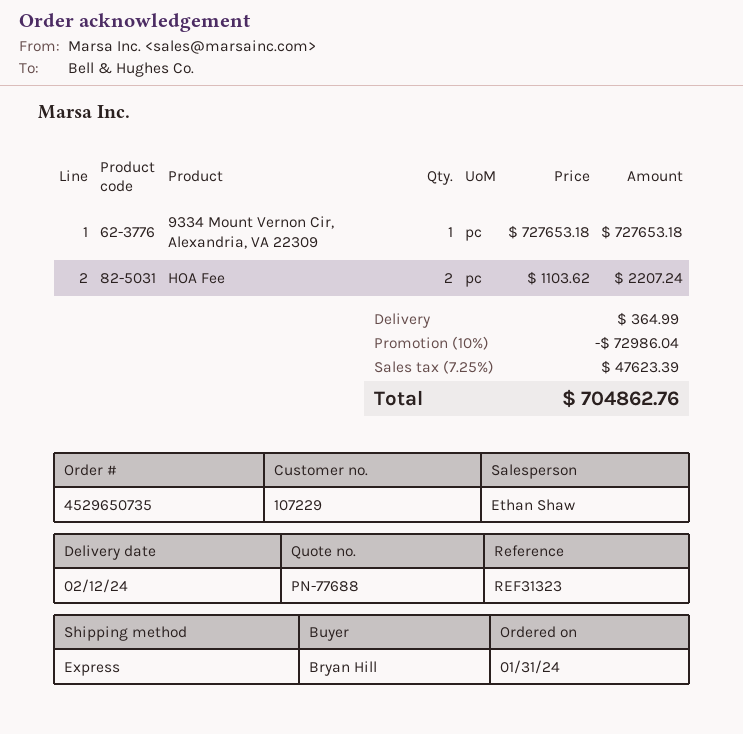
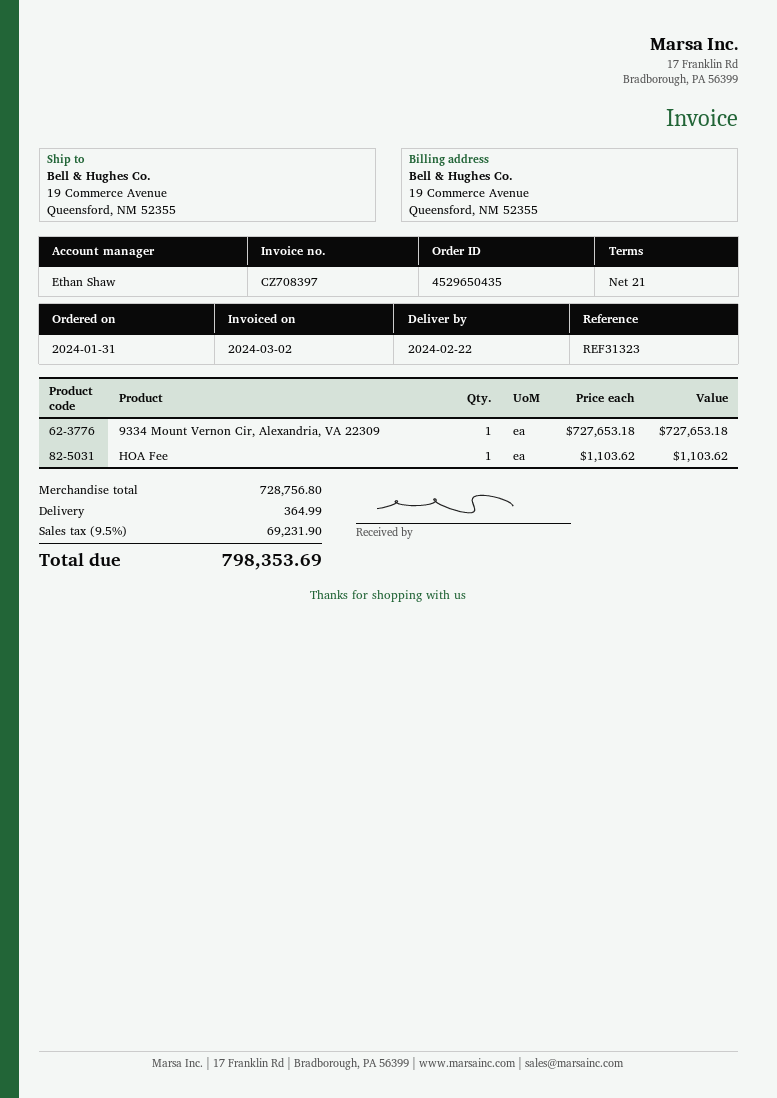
order number: 4529650735 -> 4529650435
delivery date: 2024-02-12 -> 2024-02-22
HOA Fee: 2 x 1103.62 = 2207.24 -> 1 x 1103.62 = 1103.62
discount: 10% = 72986.04 -> none
tax: 7.25% = 47623.39 -> 9.5% = 69231.90
total: 704862.76 -> 798353.69

